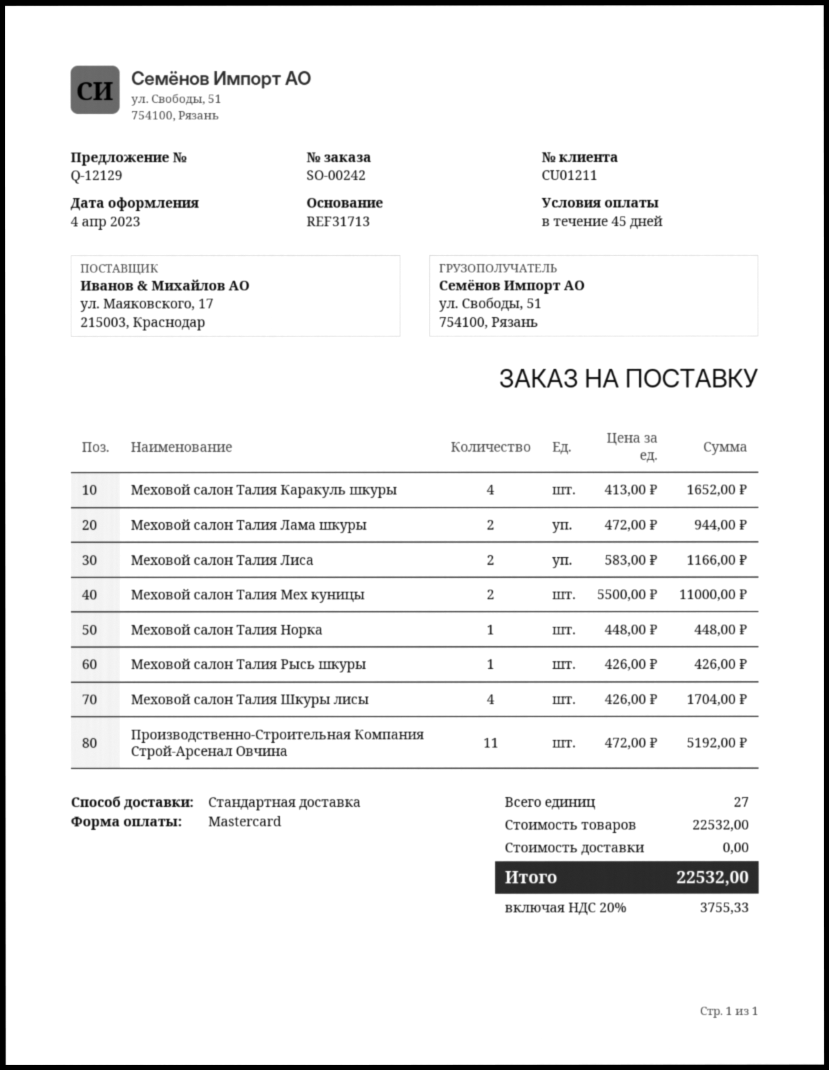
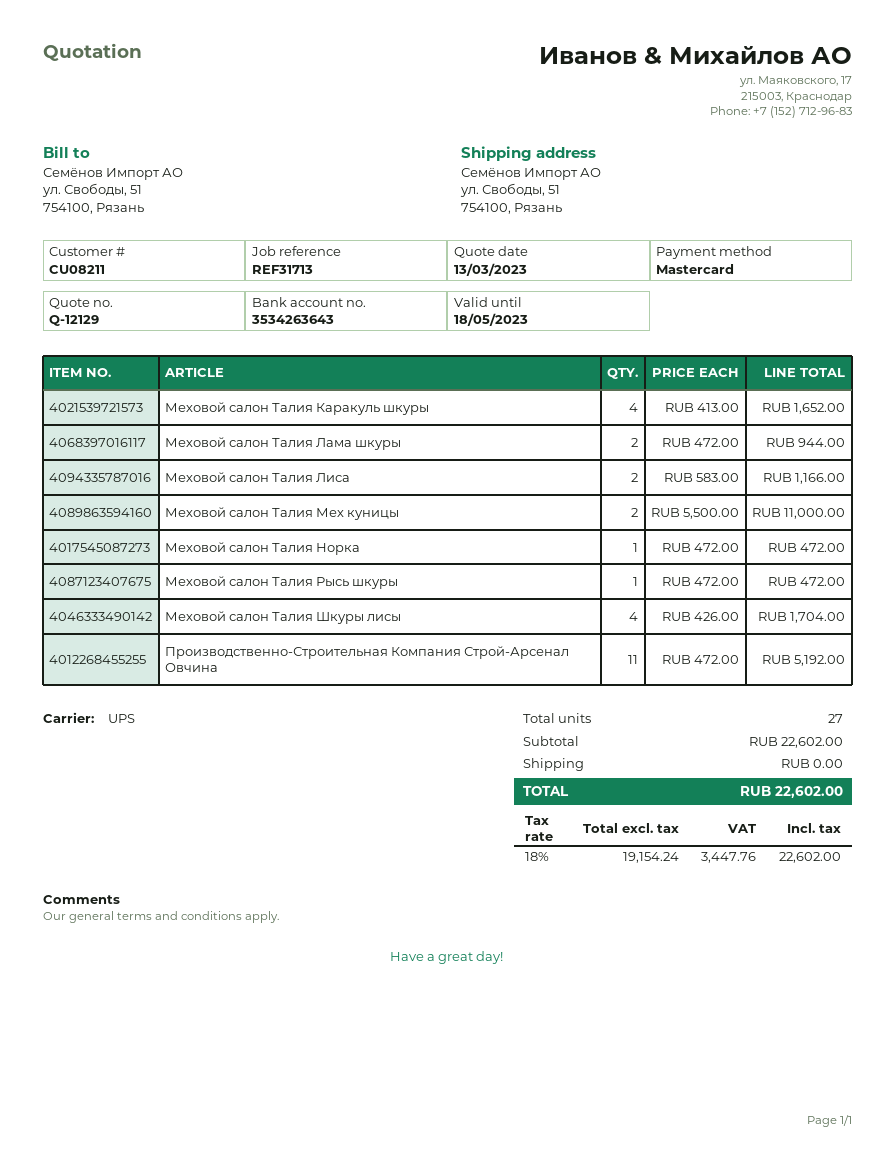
customer number: CU01211 -> CU08211
shipping method: standard -> UPS
Меховой салон Талия Норка: 1 x 448.00 = 448.00 -> 1 x 472.00 = 472.00
Меховой салон Талия Рысь шкуры: 1 x 426.00 = 426.00 -> 1 x 472.00 = 472.00
subtotal: 22532.00 -> 22602.00
tax: 20% = 3755.33 -> 18% = 3447.76
total: 22532.00 -> 22602.00

